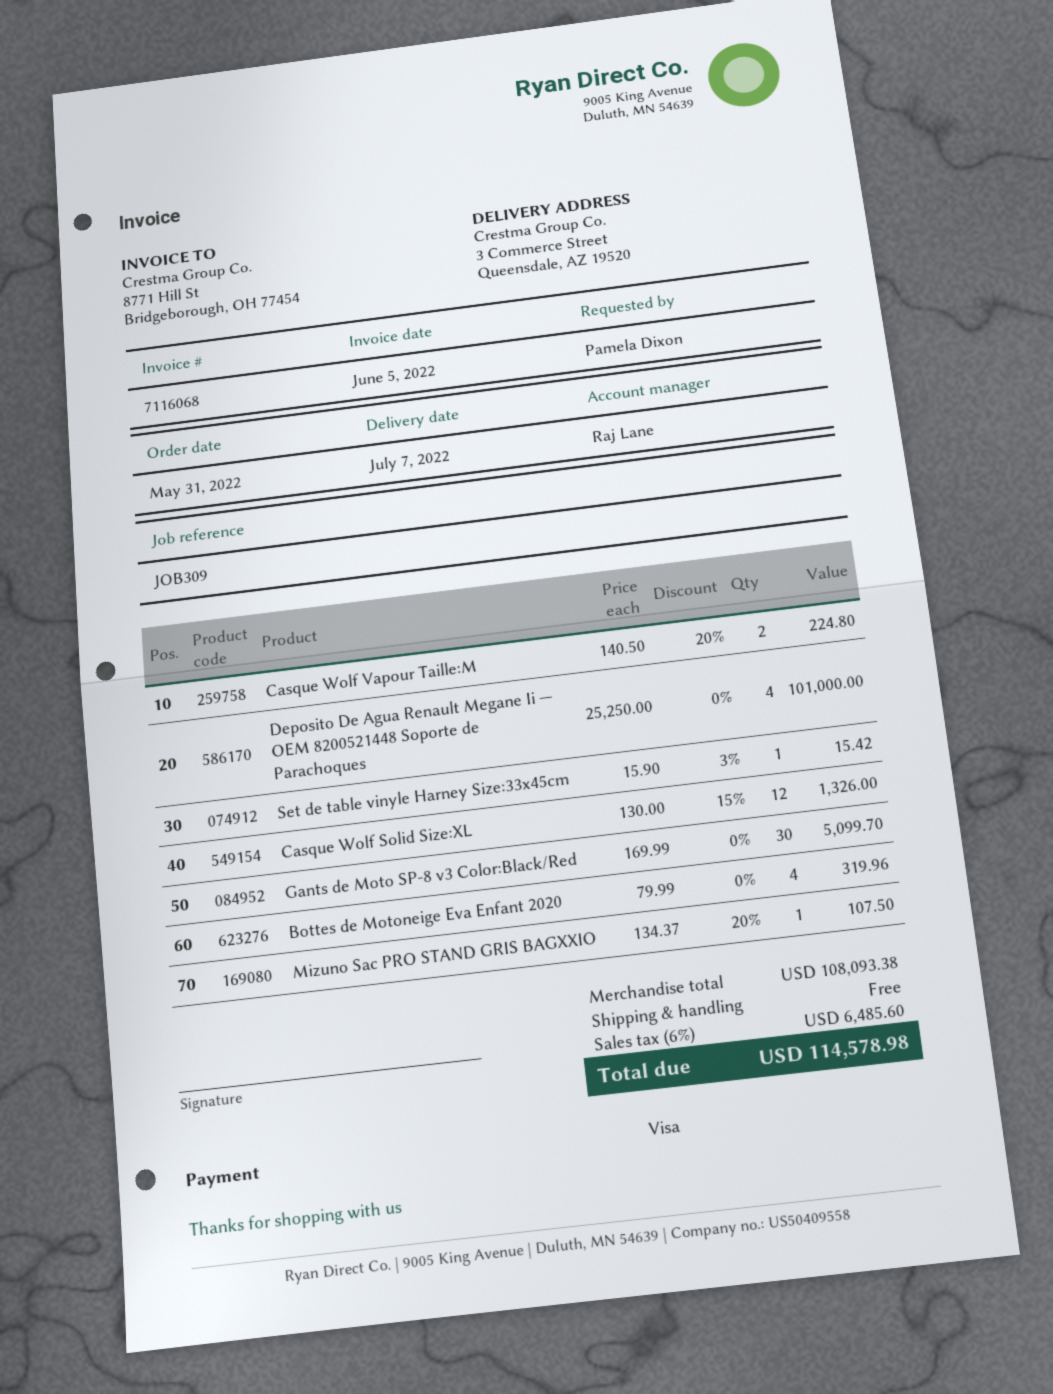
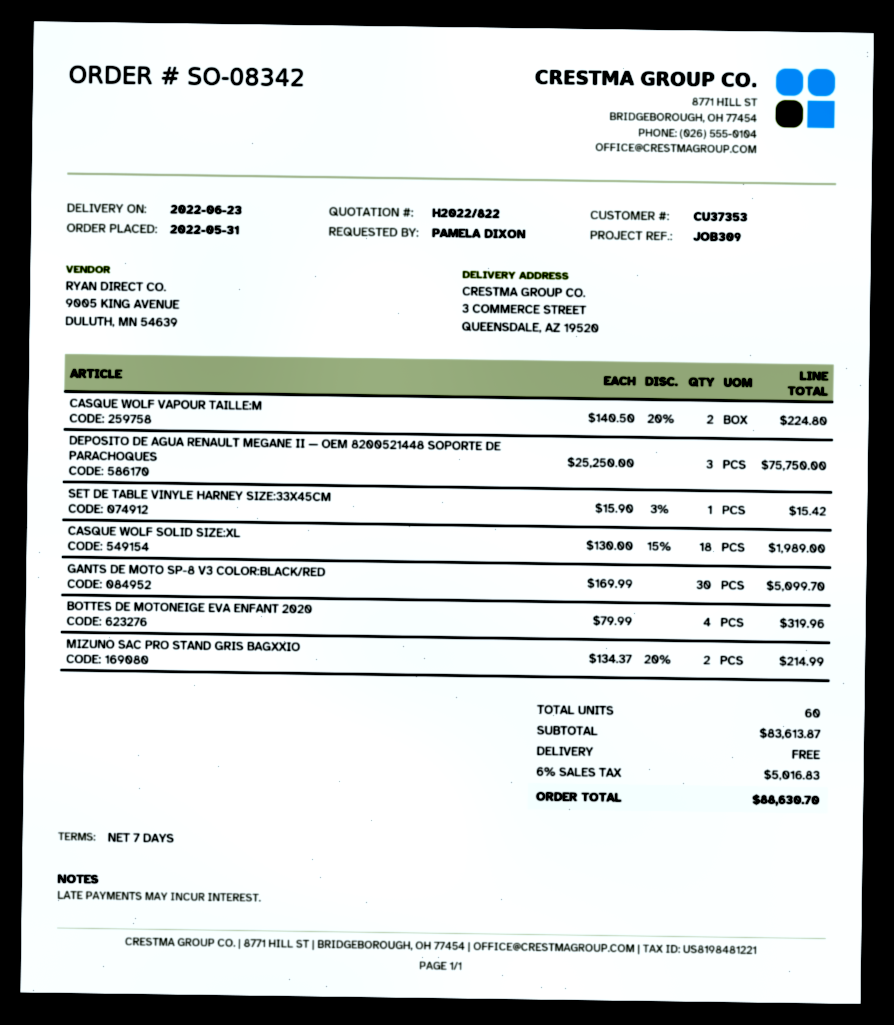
delivery date: 2022-07-07 -> 2022-06-23
Deposito De Agua Renault Megane Ii — OEM 8200521448 Soporte de Parachoques: 4 x 25250.00 = 101000.00 -> 3 x 25250.00 = 75750.00
Casque Wolf Solid Size:XL: 12 x 130.00 - 15% = 1326.00 -> 18 x 130.00 - 15% = 1989.00
Mizuno Sac PRO STAND GRIS BAGXXIO: 1 x 134.37 - 20% = 107.50 -> 2 x 134.37 - 20% = 214.99
subtotal: 108093.38 -> 83613.87
tax: 6% = 6485.60 -> 6% = 5016.83
total: 114578.98 -> 88630.70

